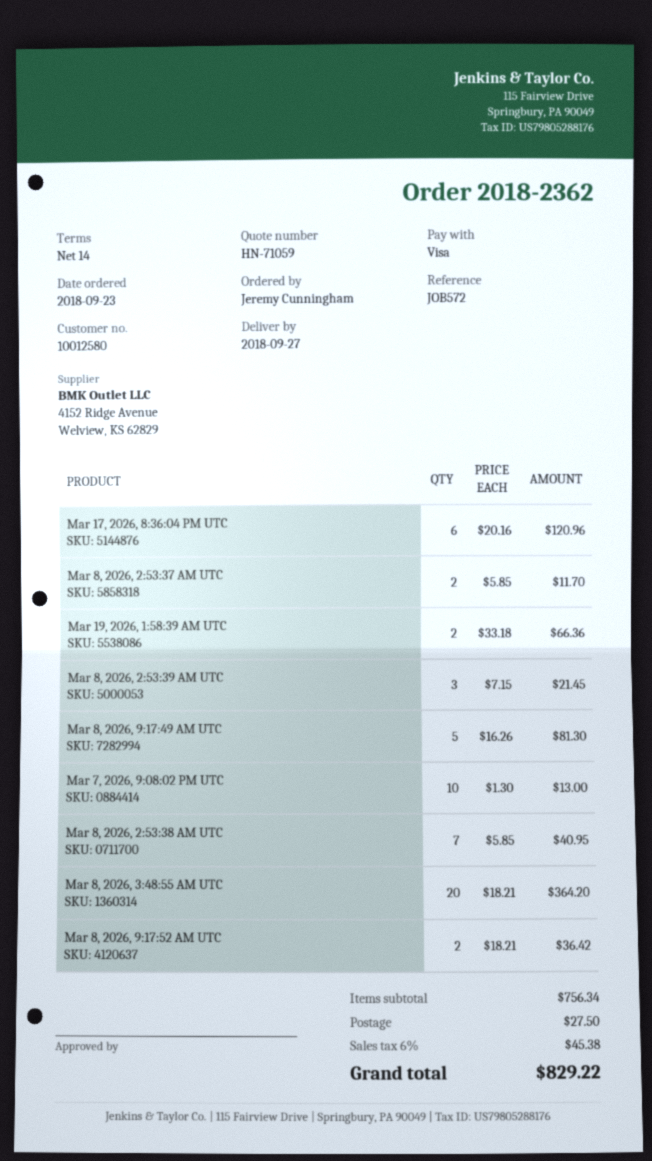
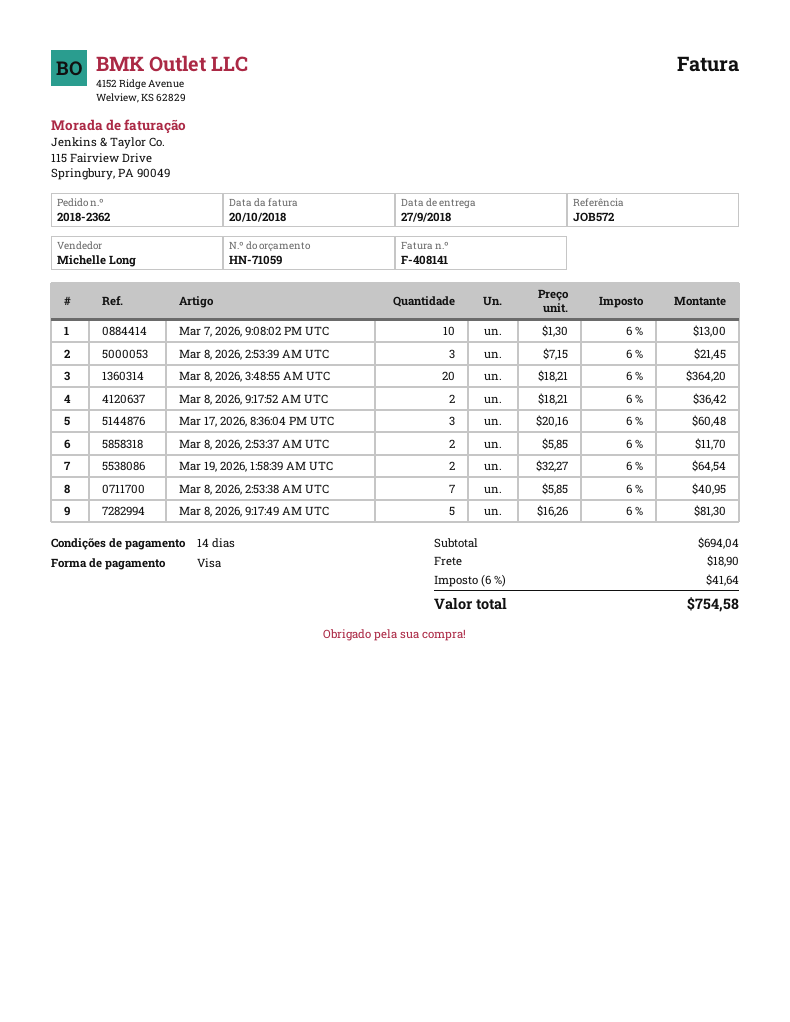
Mar 17, 2026, 8:36:04 PM UTC: 6 x 20.16 = 120.96 -> 3 x 20.16 = 60.48
Mar 19, 2026, 1:58:39 AM UTC: 2 x 33.18 = 66.36 -> 2 x 32.27 = 64.54
subtotal: 756.34 -> 694.04
shipping: 27.50 -> 18.90
tax: 6% = 45.38 -> 6% = 41.64
total: 829.22 -> 754.58

